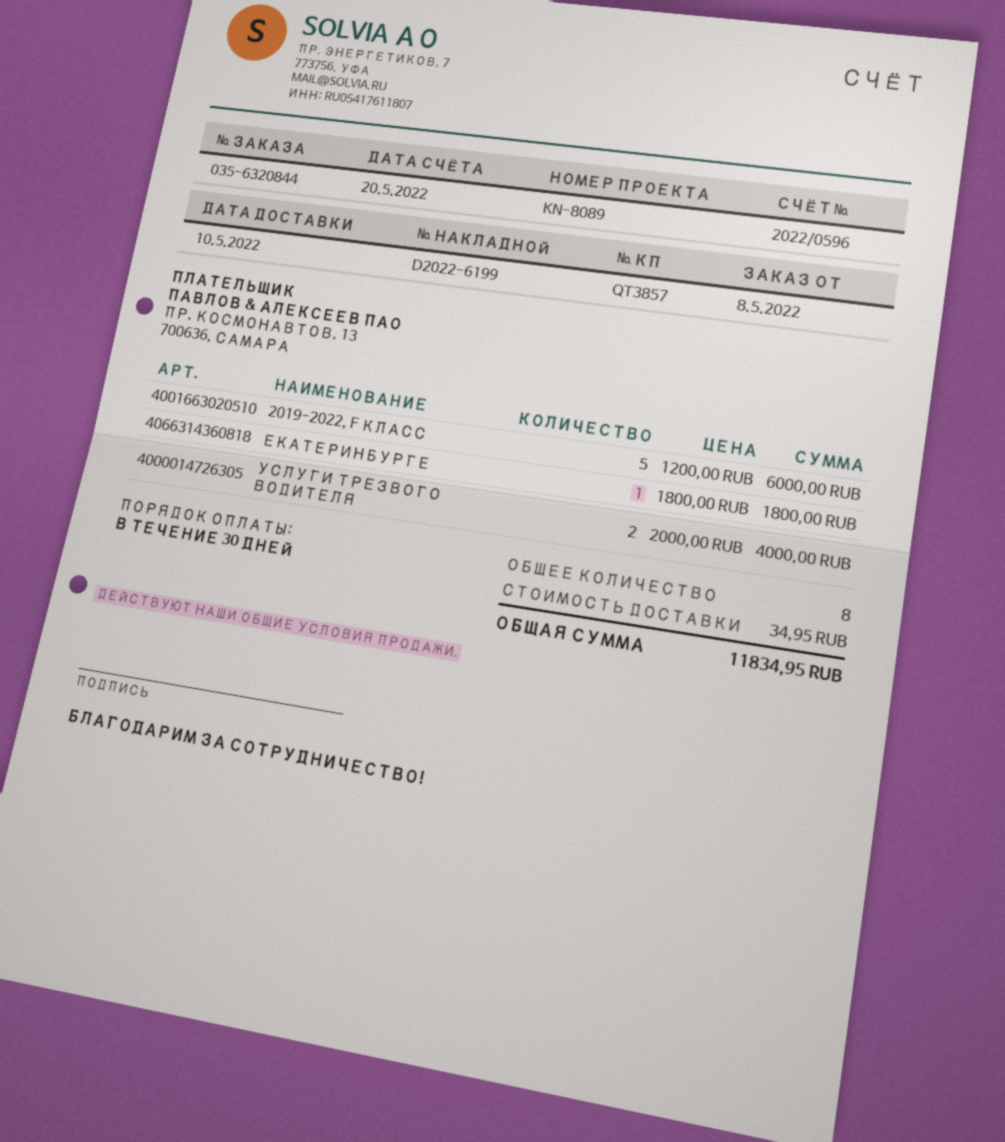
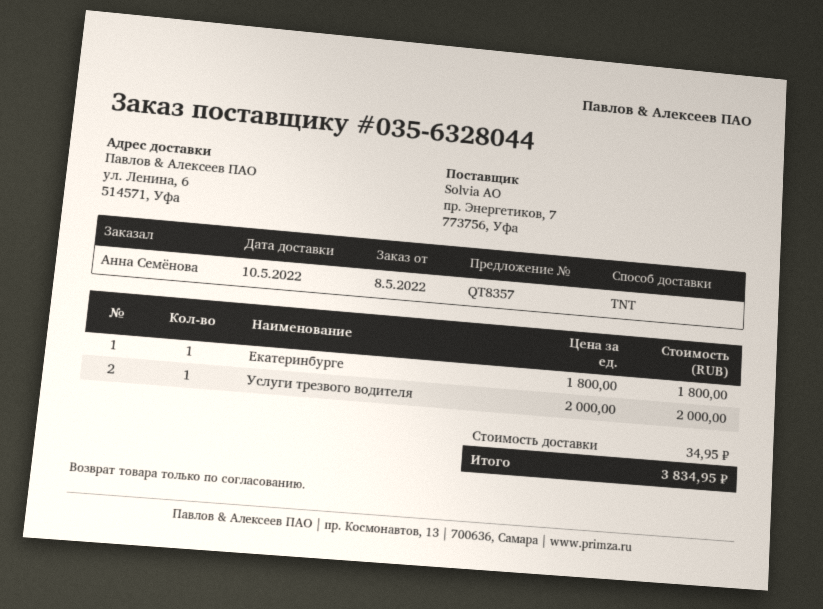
quote number: QT3857 -> QT8357
order number: 035-6320844 -> 035-6328044
2019-2022, F КЛАСС: 5 x 1200.00 = 6000.00 -> none
УСЛУГИ ТРЕЗВОГО ВОДИТЕЛЯ: 2 x 2000.00 = 4000.00 -> 1 x 2000.00 = 2000.00
total: 11834.95 -> 3834.95

